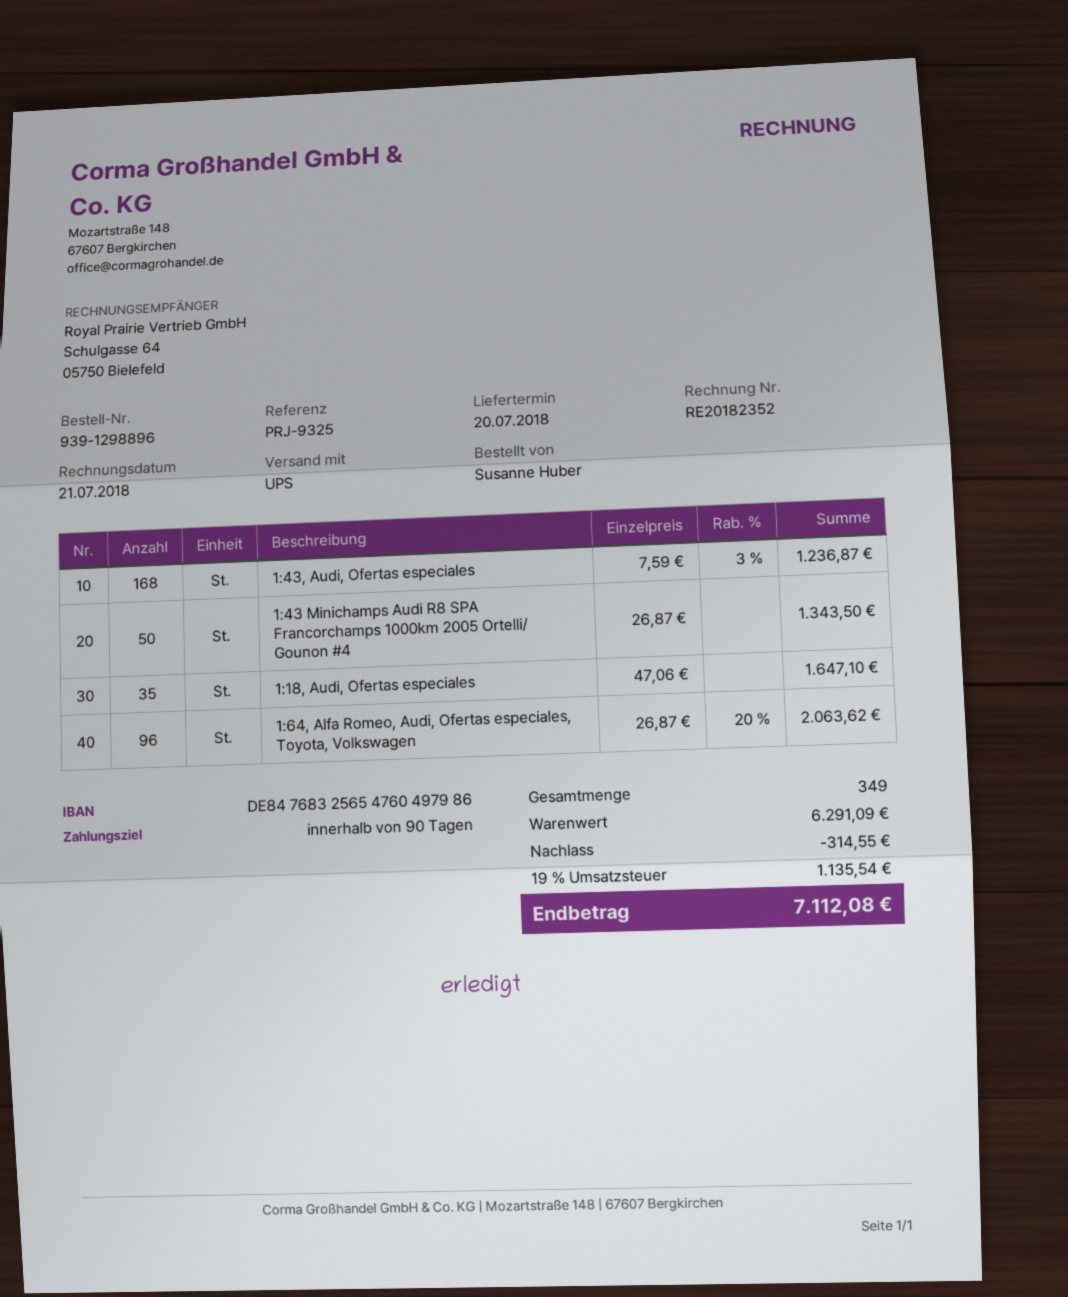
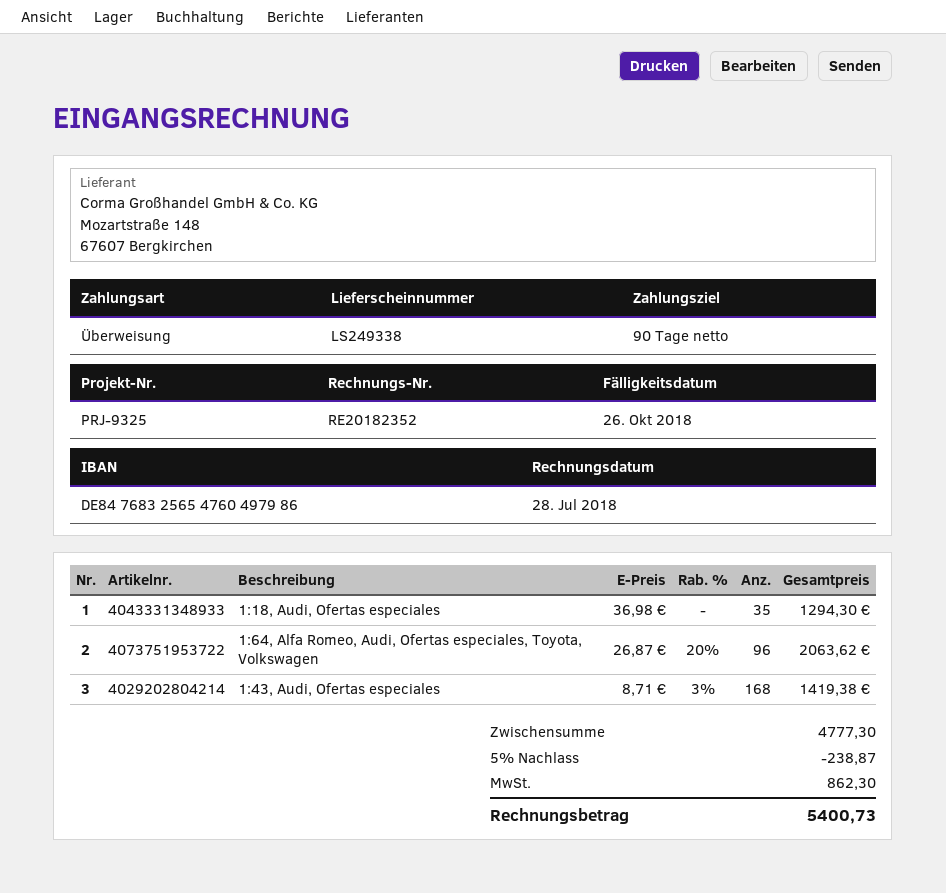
invoice date: 2018-07-21 -> 2018-07-28
1:43, Audi, Ofertas especiales: 168 x 7.59 - 3% = 1236.87 -> 168 x 8.71 - 3% = 1419.38
1:43 Minichamps Audi R8 SPA Francorchamps 1000km 2005 Ortelli/ Gounon #4: 50 x 26.87 = 1343.50 -> none
1:18, Audi, Ofertas especiales: 35 x 47.06 = 1647.10 -> 35 x 36.98 = 1294.30
subtotal: 6291.09 -> 4777.30
discount: 314.55 -> 238.87
tax: 1135.54 -> 862.30
total: 7112.08 -> 5400.73

